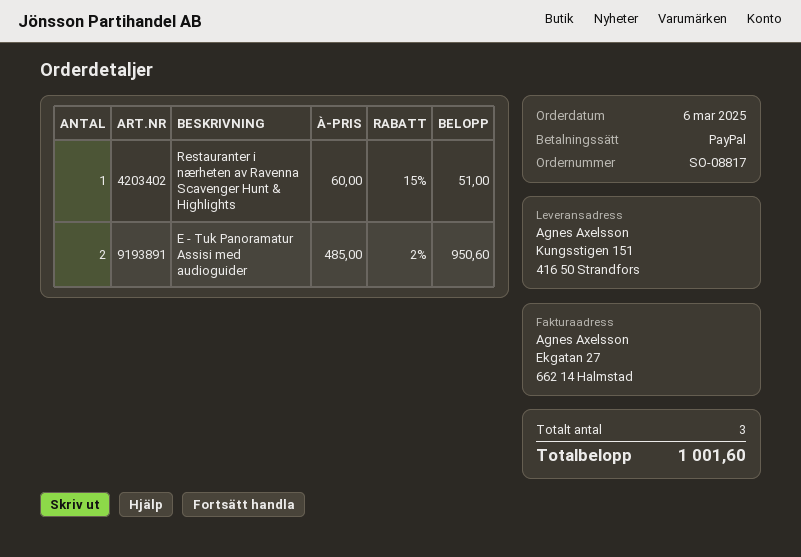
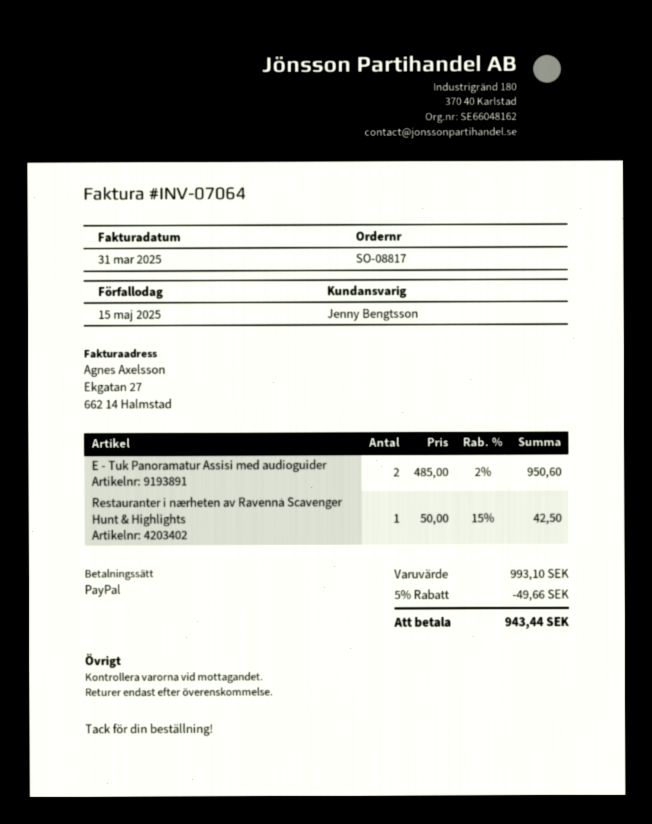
Restauranter i nærheten av Ravenna Scavenger Hunt & Highlights: 1 x 60.00 - 15% = 51.00 -> 1 x 50.00 - 15% = 42.50
discount: none -> 5% = 49.66
total: 1001.60 -> 943.44

